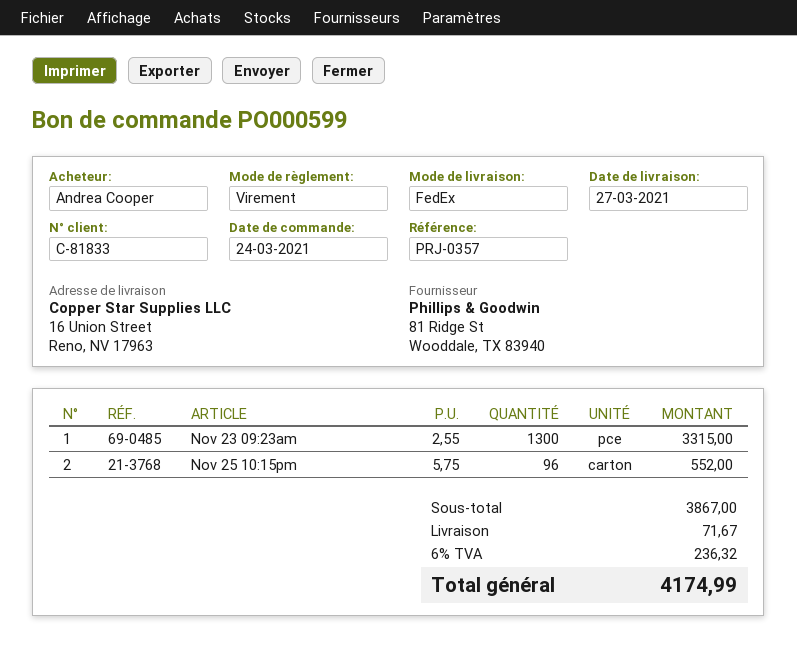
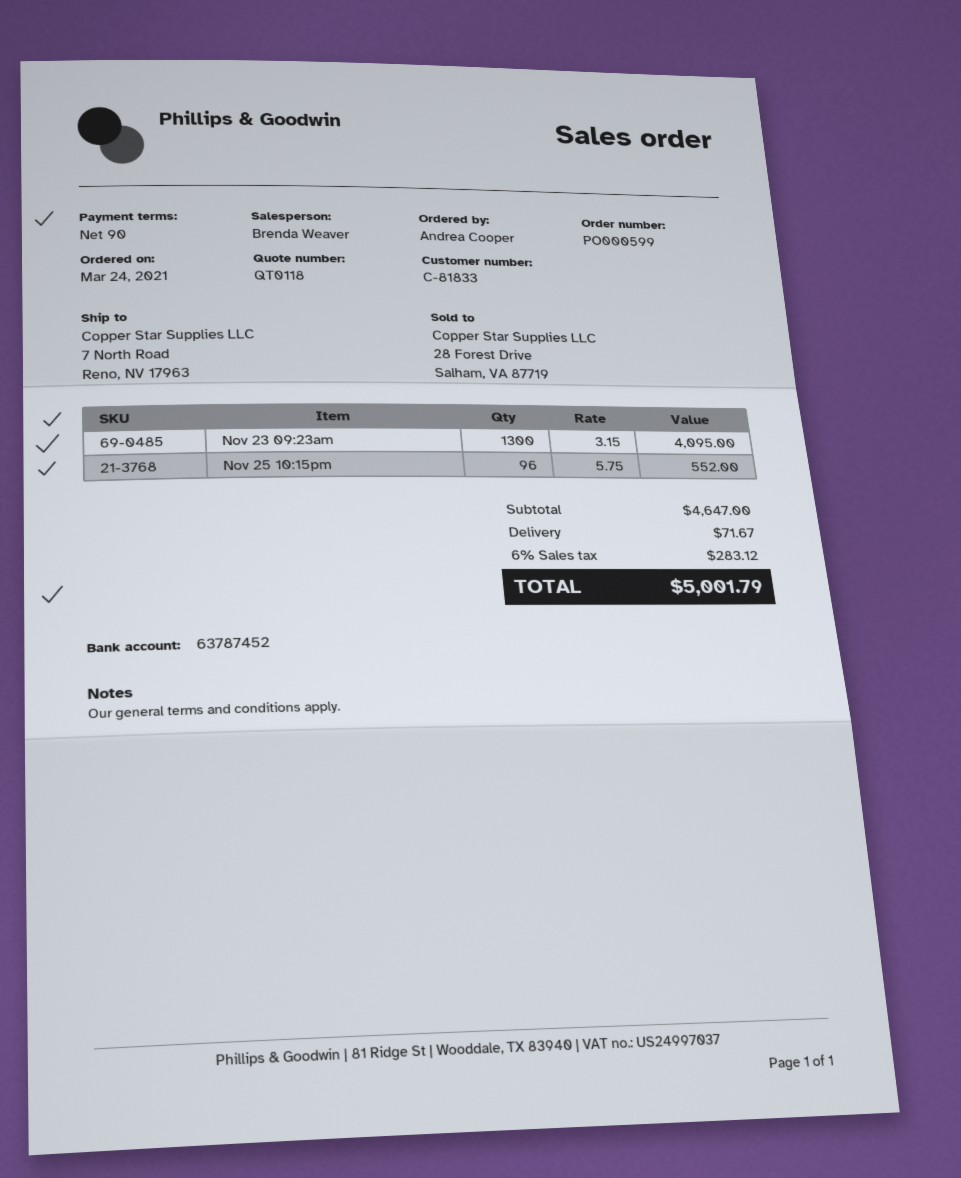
ship to: 16 Union Street, Reno, NV 17963 -> 7 North Road, Reno, NV 17963
Nov 23 09:23am: 1300 x 2.55 = 3315.00 -> 1300 x 3.15 = 4095.00
subtotal: 3867.00 -> 4647.00
tax: 6% = 236.32 -> 6% = 283.12
total: 4174.99 -> 5001.79

